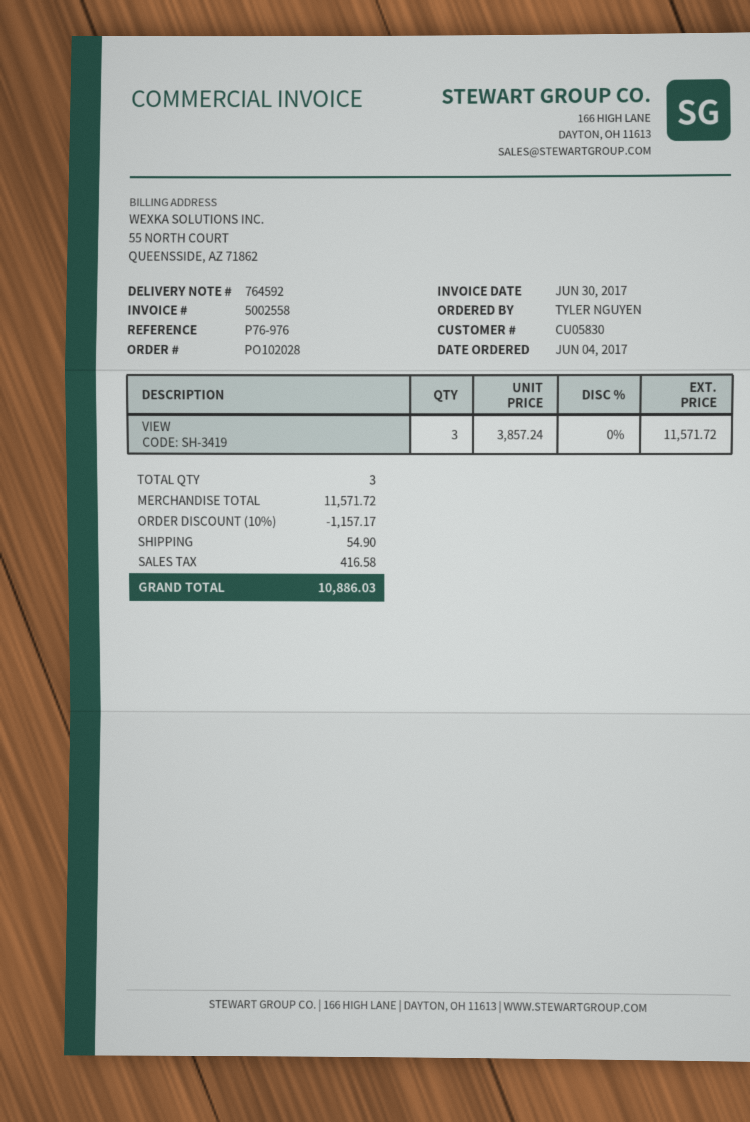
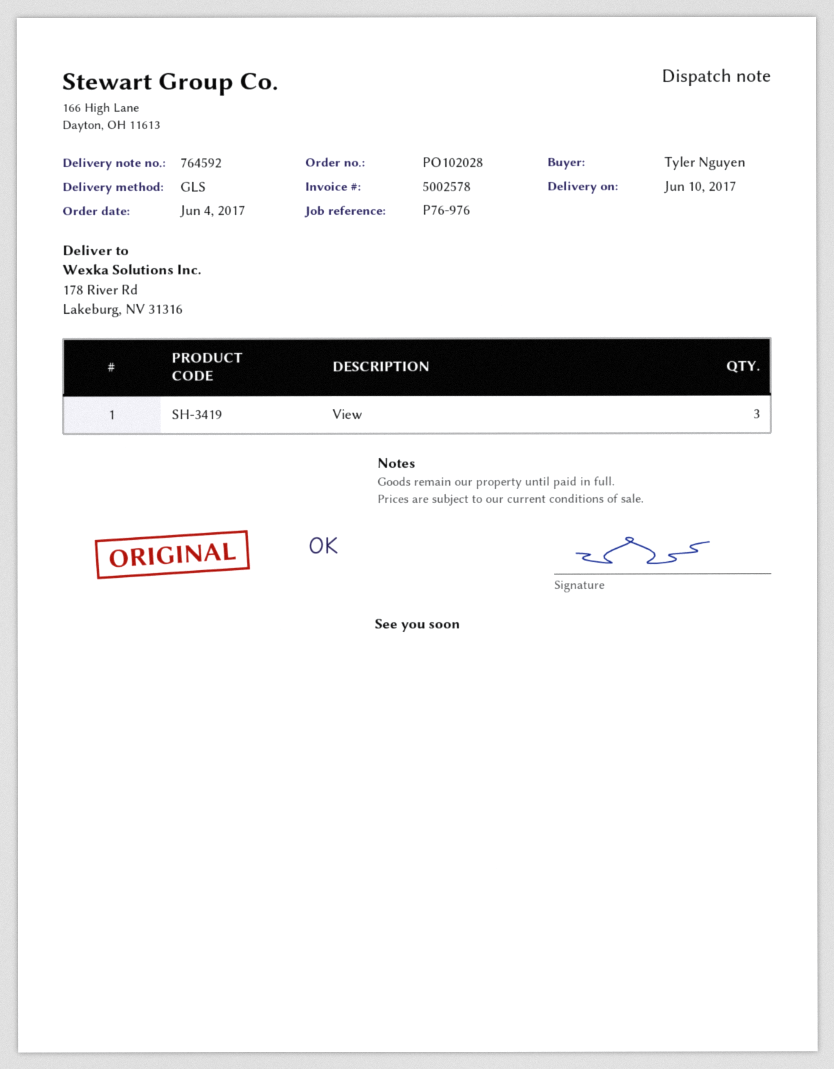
invoice number: 5002558 -> 5002578

